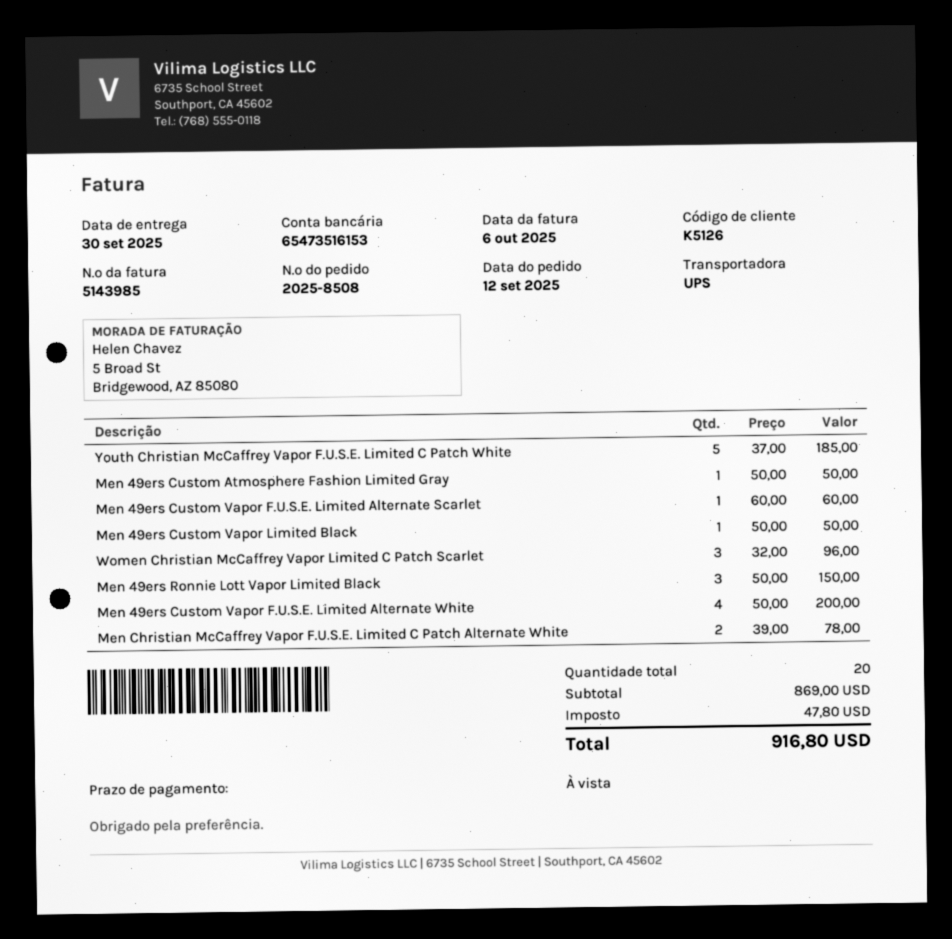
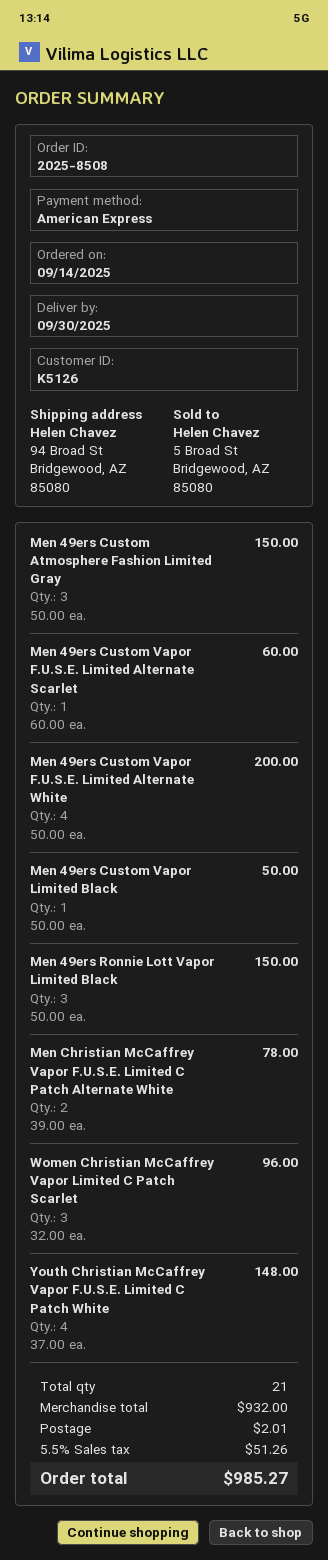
order date: 2025-09-12 -> 2025-09-14
Youth Christian McCaffrey Vapor F.U.S.E. Limited C Patch White: 5 x 37.00 = 185.00 -> 4 x 37.00 = 148.00
Men 49ers Custom Atmosphere Fashion Limited Gray: 1 x 50.00 = 50.00 -> 3 x 50.00 = 150.00
total quantity: 20 -> 21
subtotal: 869.00 -> 932.00
shipping: none -> 2.01
tax: 47.80 -> 51.26
total: 916.80 -> 985.27

